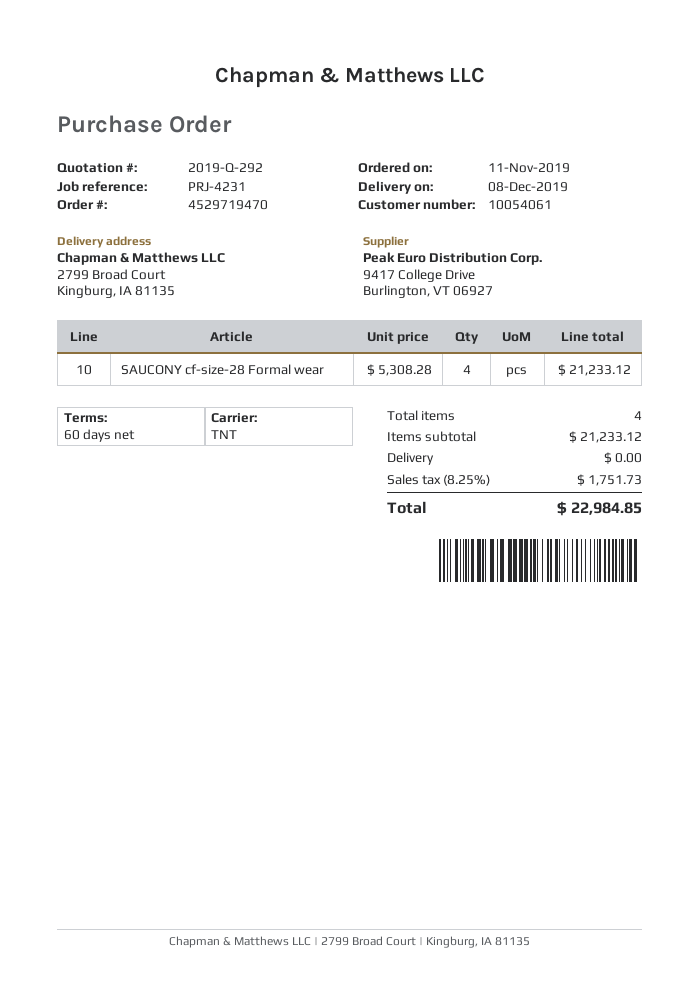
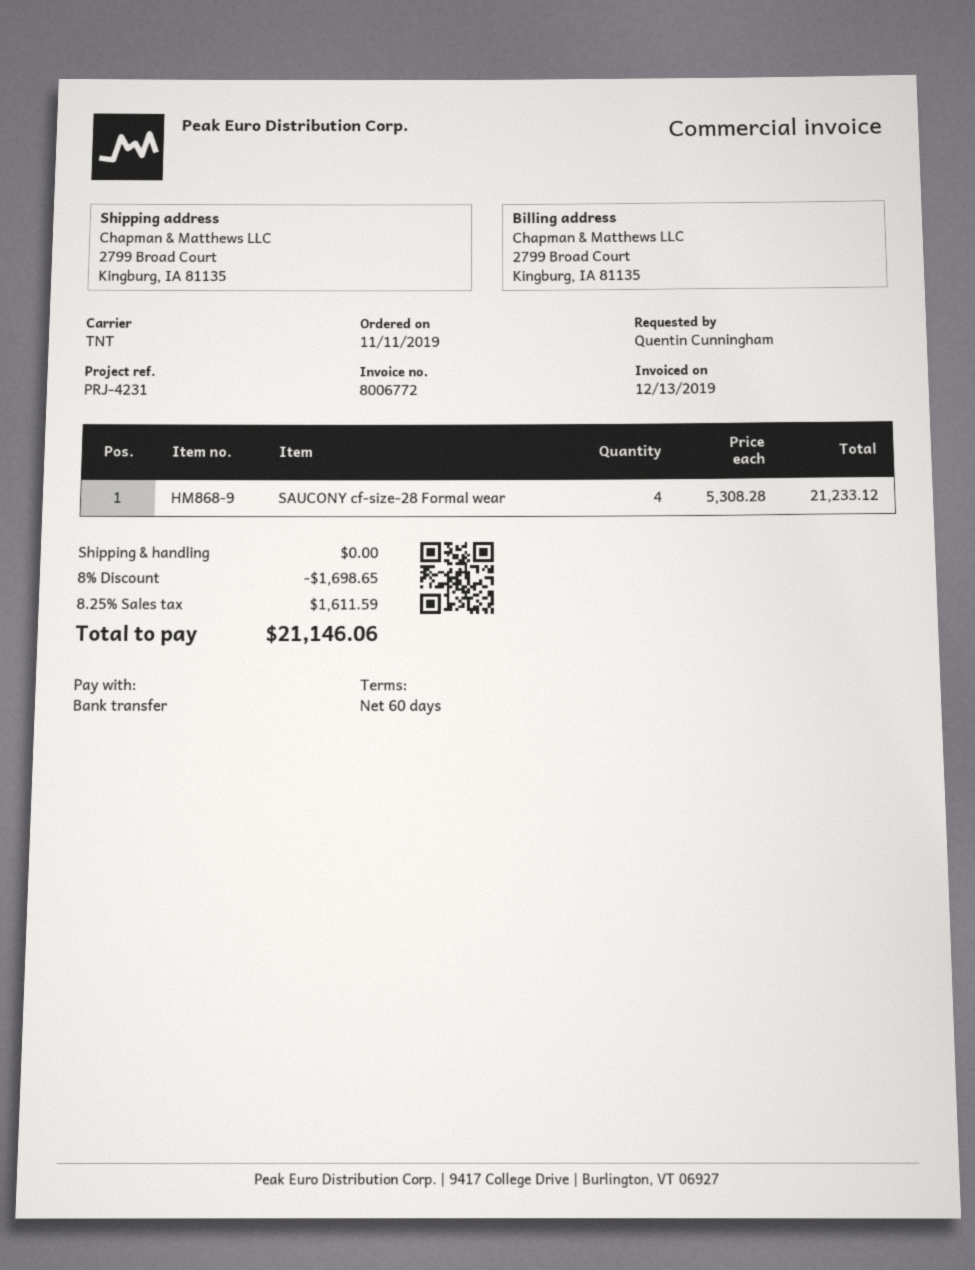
discount: none -> 8% = 1698.65
tax: 8.25% = 1751.73 -> 8.25% = 1611.59
total: 22984.85 -> 21146.06

